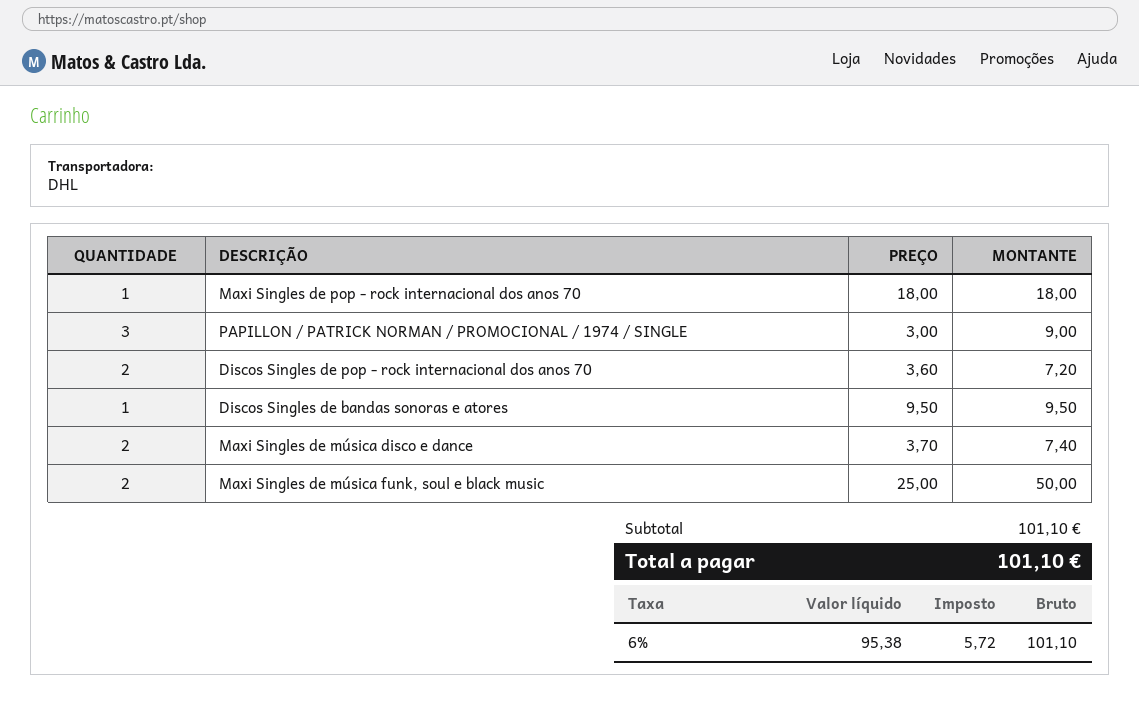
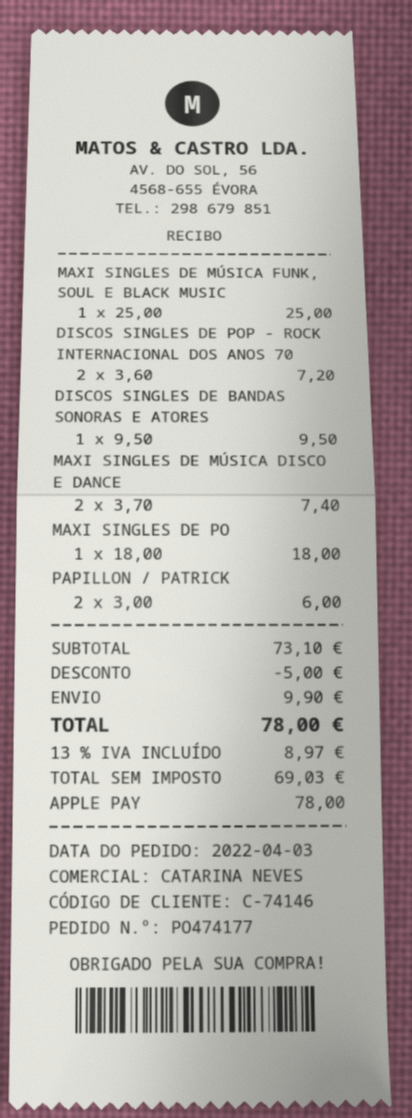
PAPILLON / PATRICK NORMAN / PROMOCIONAL / 1974 / SINGLE: 3 x 3.00 = 9.00 -> 2 x 3.00 = 6.00
Maxi Singles de música funk, soul e black music: 2 x 25.00 = 50.00 -> 1 x 25.00 = 25.00
subtotal: 101.10 -> 73.10
discount: none -> 5.00
shipping: none -> 9.90
net: 95.38 -> 69.03
tax: 6% = 5.72 -> 13% = 8.97
total: 101.10 -> 78.00

